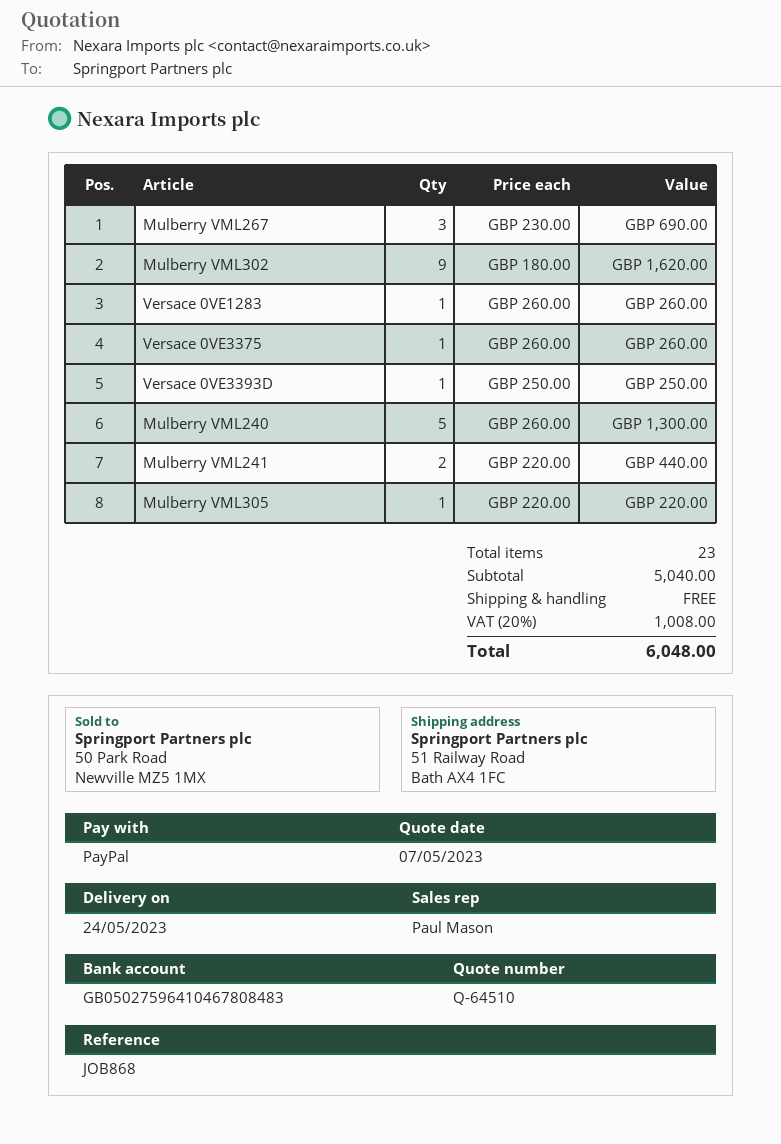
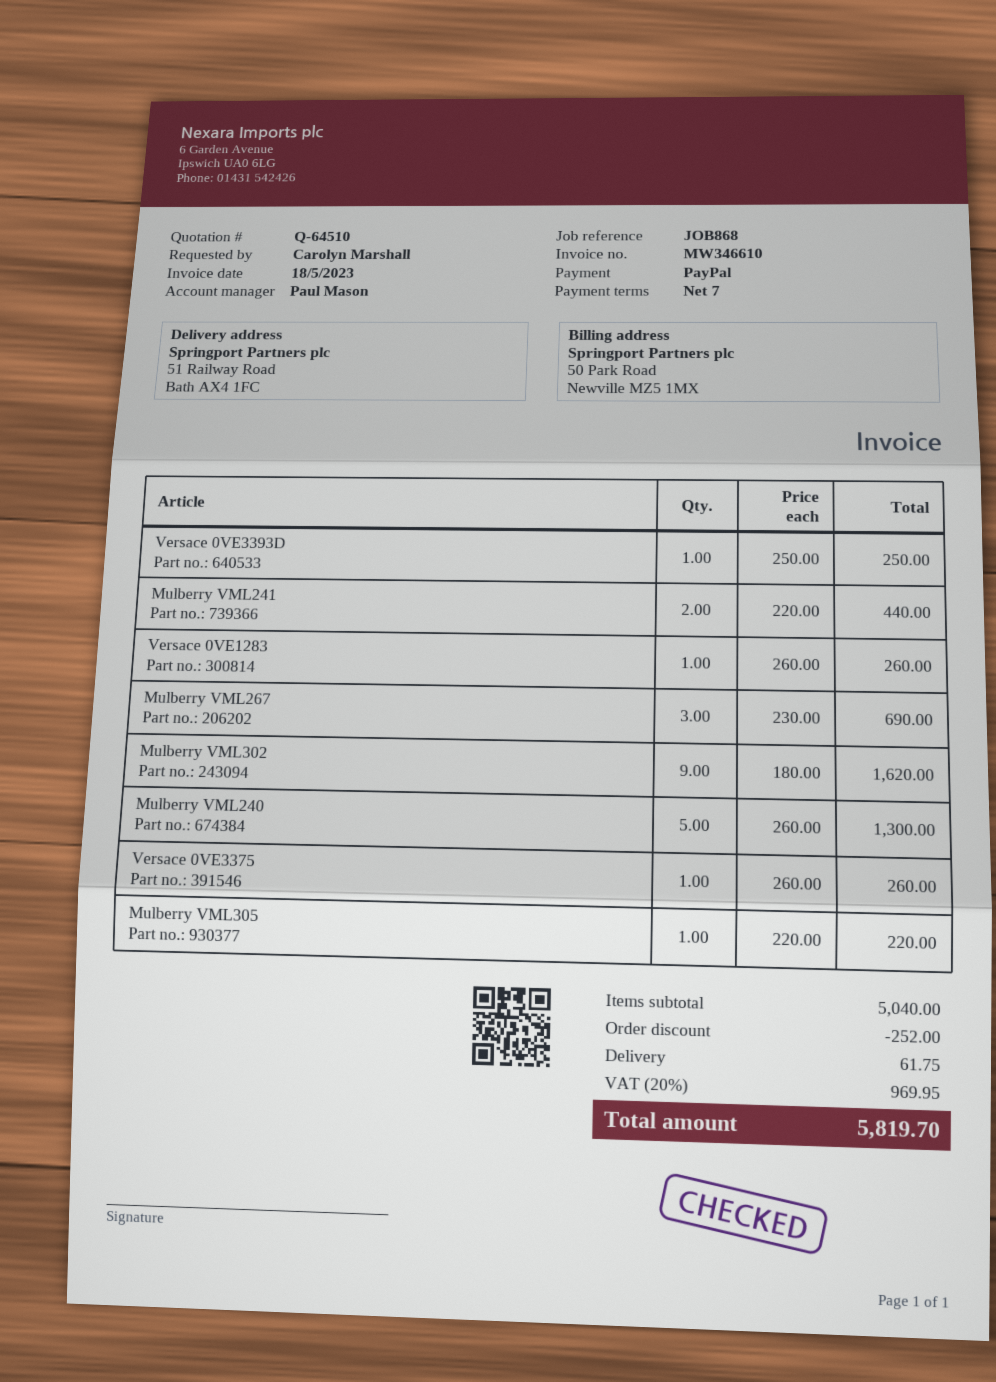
discount: none -> 252.00
shipping: 0.00 -> 61.75
tax: 20% = 1008.00 -> 20% = 969.95
total: 6048.00 -> 5819.70

